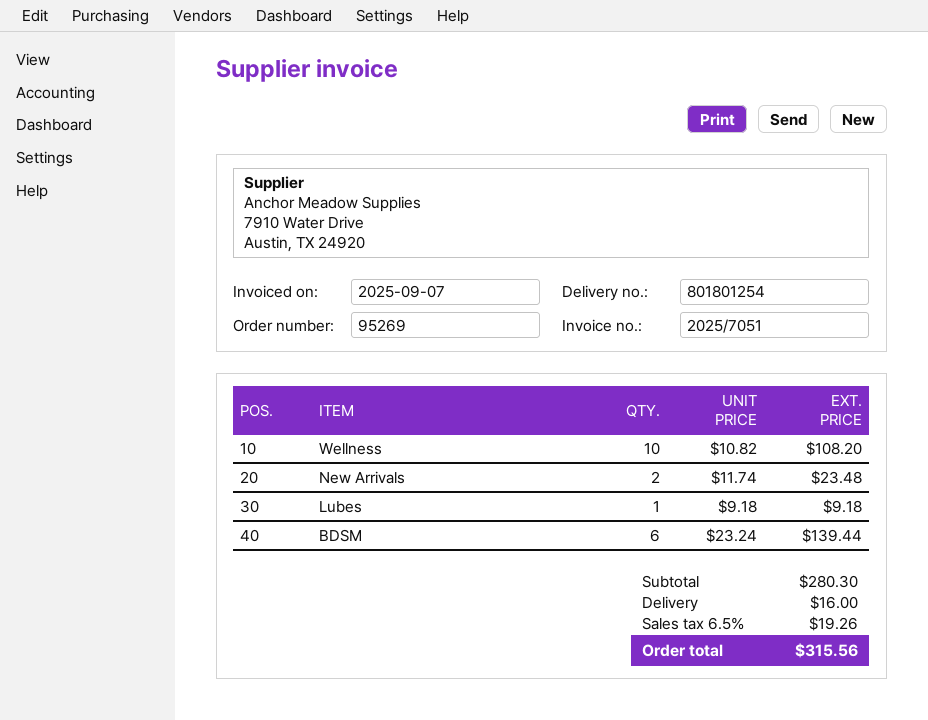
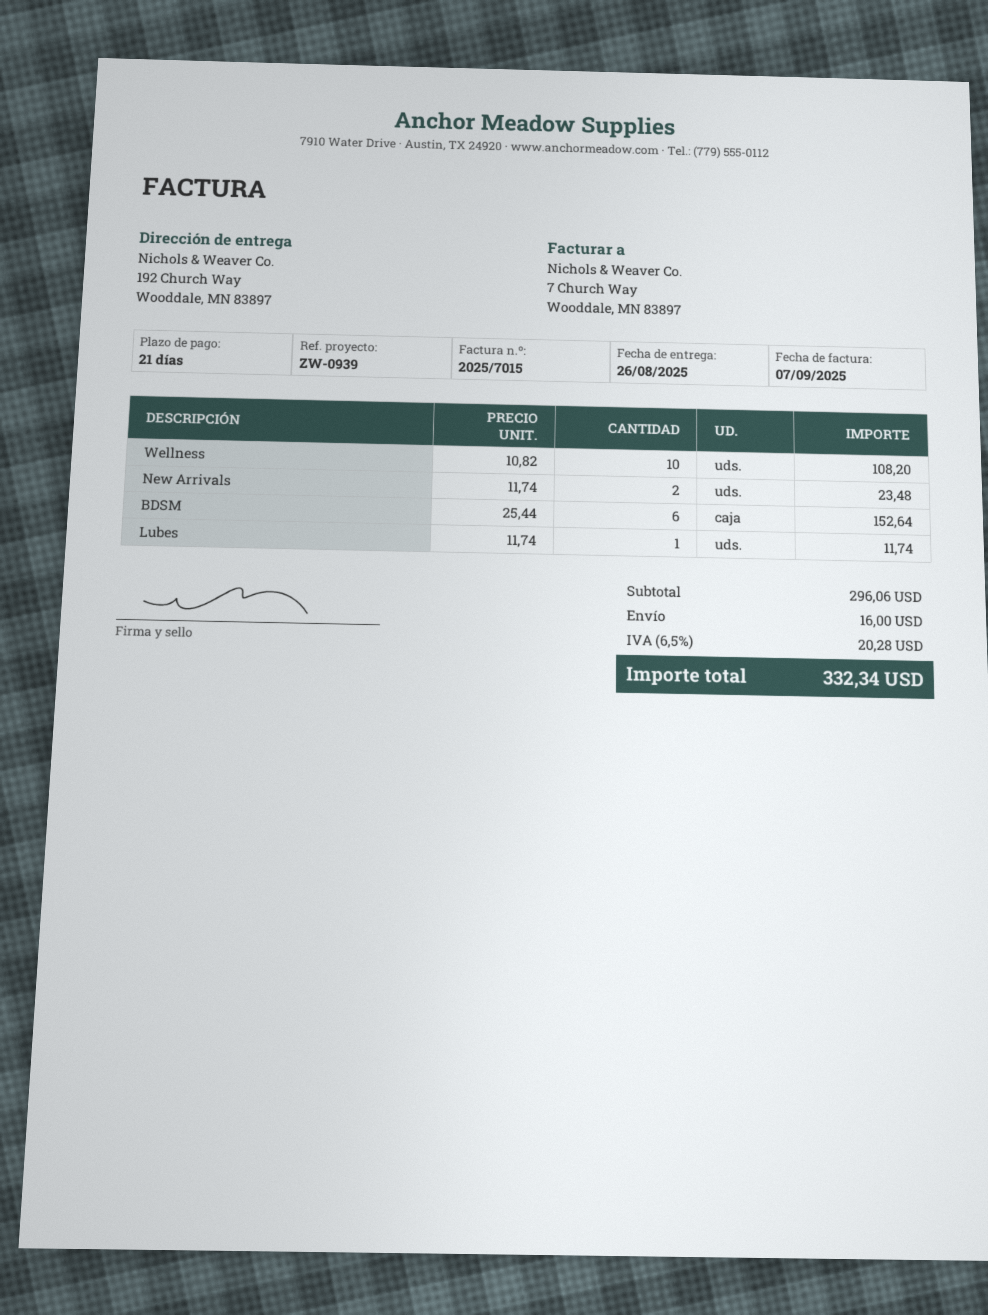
invoice number: 2025/7051 -> 2025/7015
Lubes: 1 x 9.18 = 9.18 -> 1 x 11.74 = 11.74
BDSM: 6 x 23.24 = 139.44 -> 6 x 25.44 = 152.64
subtotal: 280.30 -> 296.06
tax: 6.5% = 19.26 -> 6.5% = 20.28
total: 315.56 -> 332.34

